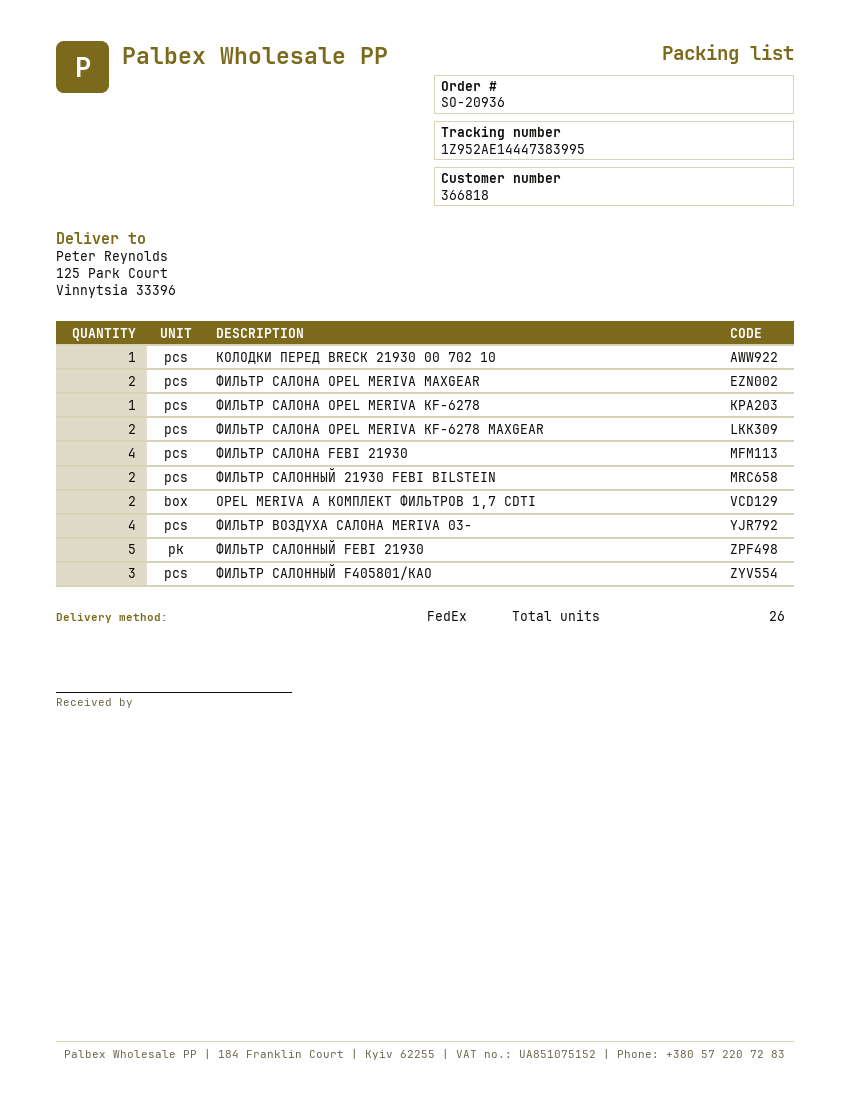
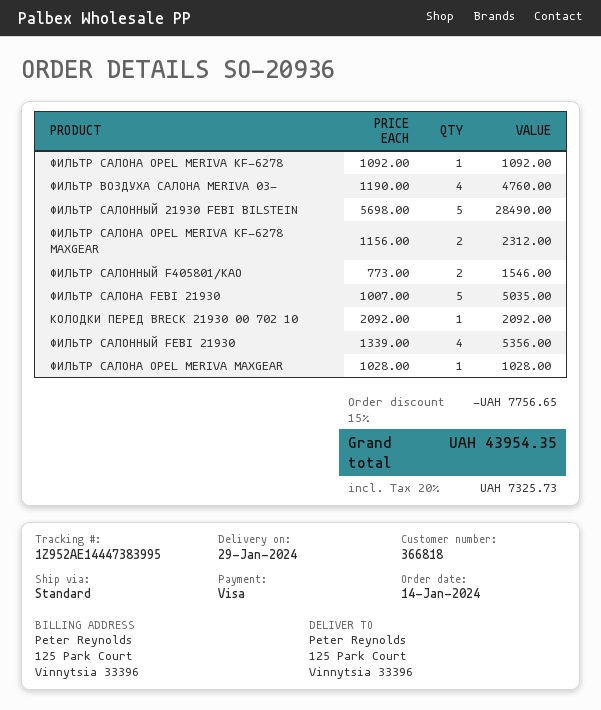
shipping method: FedEx -> standard
ФИЛЬТР САЛОНА OPEL MERIVA MAXGEAR: 2 -> 1
ФИЛЬТР САЛОНА FEBI 21930: 4 -> 5
ФИЛЬТР САЛОННЫЙ 21930 FEBI BILSTEIN: 2 -> 5
OPEL MERIVA A КОМПЛЕКТ ФИЛЬТРОВ 1,7 CDTI: 2 -> none
ФИЛЬТР САЛОННЫЙ FEBI 21930: 5 -> 4
ФИЛЬТР САЛОННЫЙ F405801/KAO: 3 -> 2

